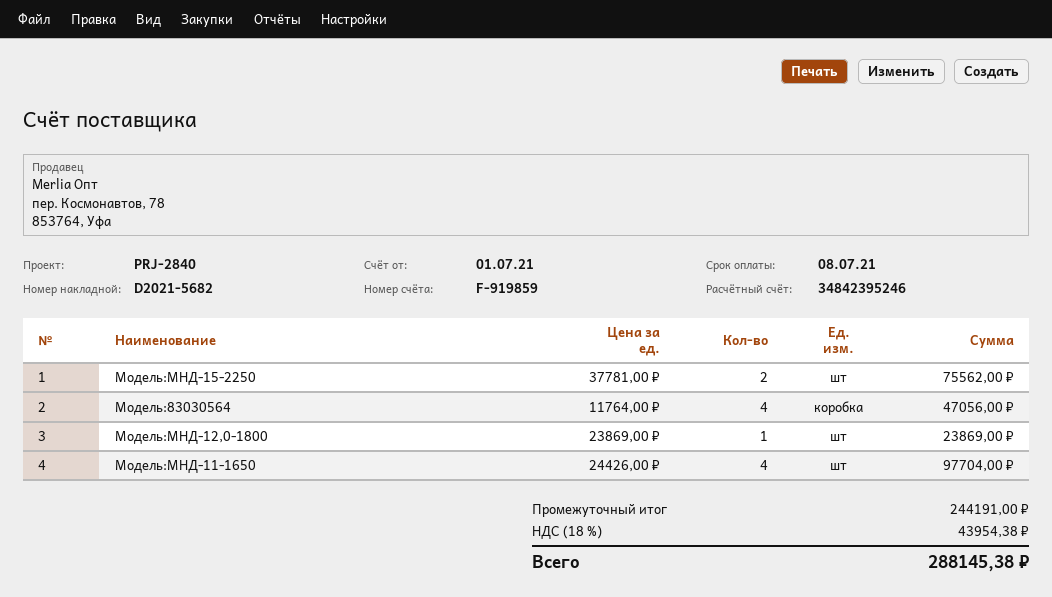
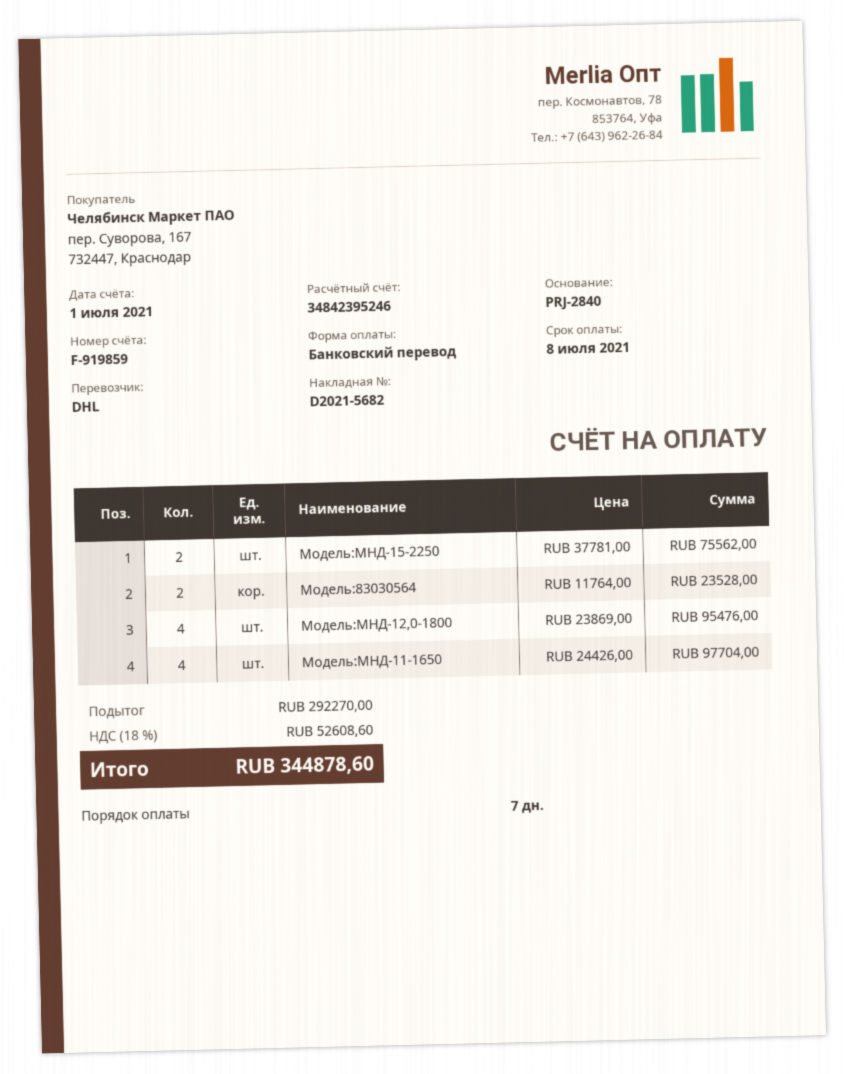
Модель:83030564: 4 x 11764.00 = 47056.00 -> 2 x 11764.00 = 23528.00
Модель:МНД-12,0-1800: 1 x 23869.00 = 23869.00 -> 4 x 23869.00 = 95476.00
subtotal: 244191.00 -> 292270.00
tax: 18% = 43954.38 -> 18% = 52608.60
total: 288145.38 -> 344878.60

